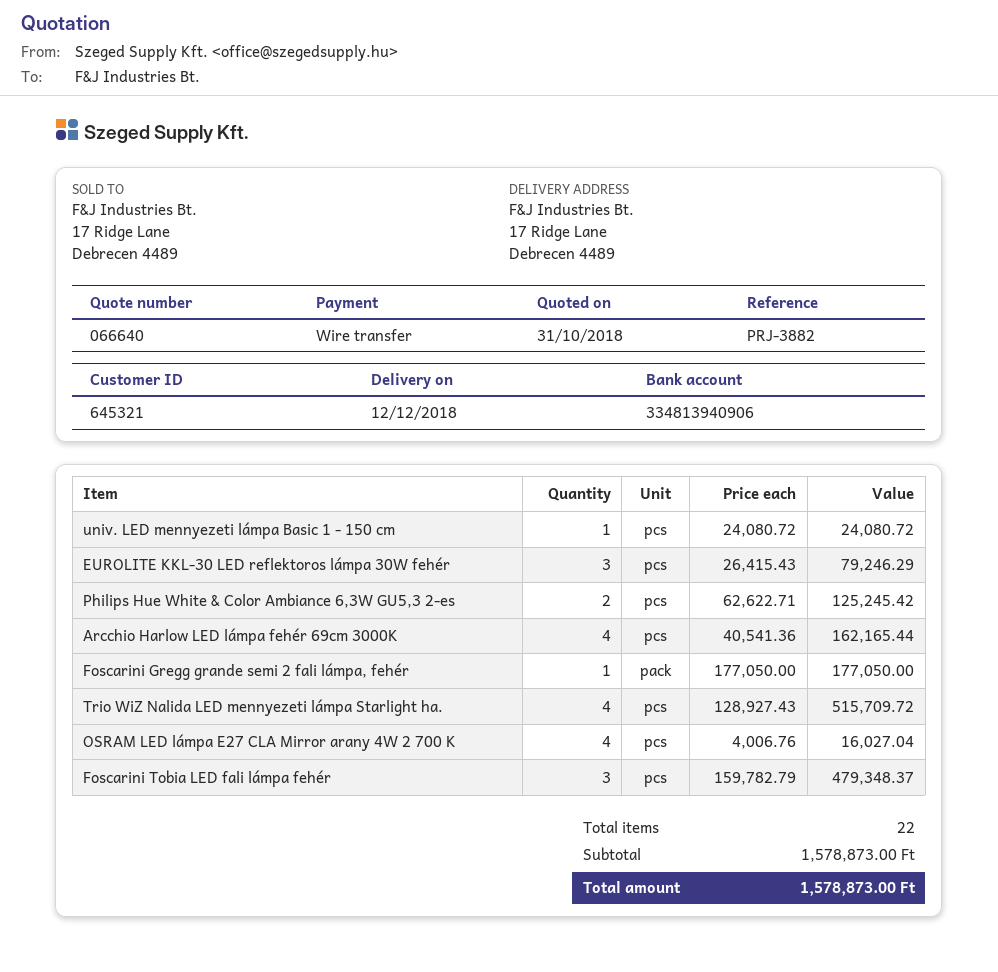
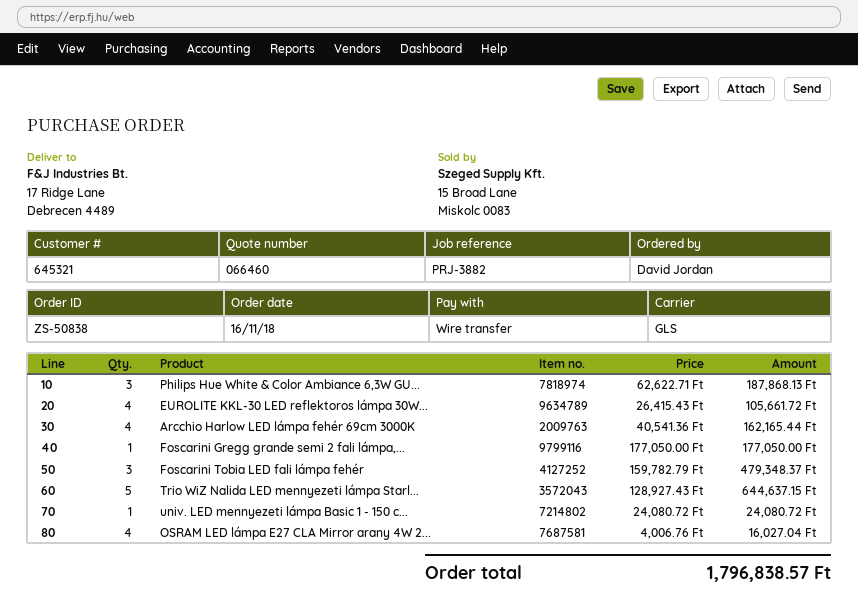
quote number: 066640 -> 066460
EUROLITE KKL-30 LED reflektoros lámpa 30W fehér: 3 x 26415.43 = 79246.29 -> 4 x 26415.43 = 105661.72
Philips Hue White & Color Ambiance 6,3W GU5,3 2-es: 2 x 62622.71 = 125245.42 -> 3 x 62622.71 = 187868.13
Trio WiZ Nalida LED mennyezeti lámpa Starlight ha.: 4 x 128927.43 = 515709.72 -> 5 x 128927.43 = 644637.15
total: 1578873.00 -> 1796838.57

